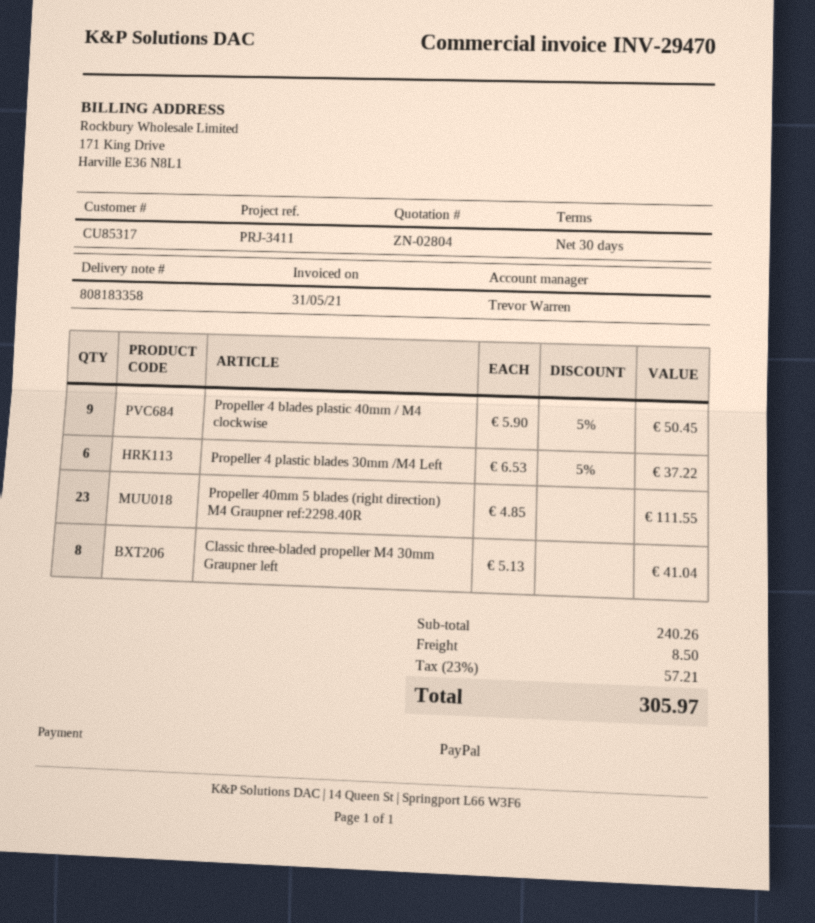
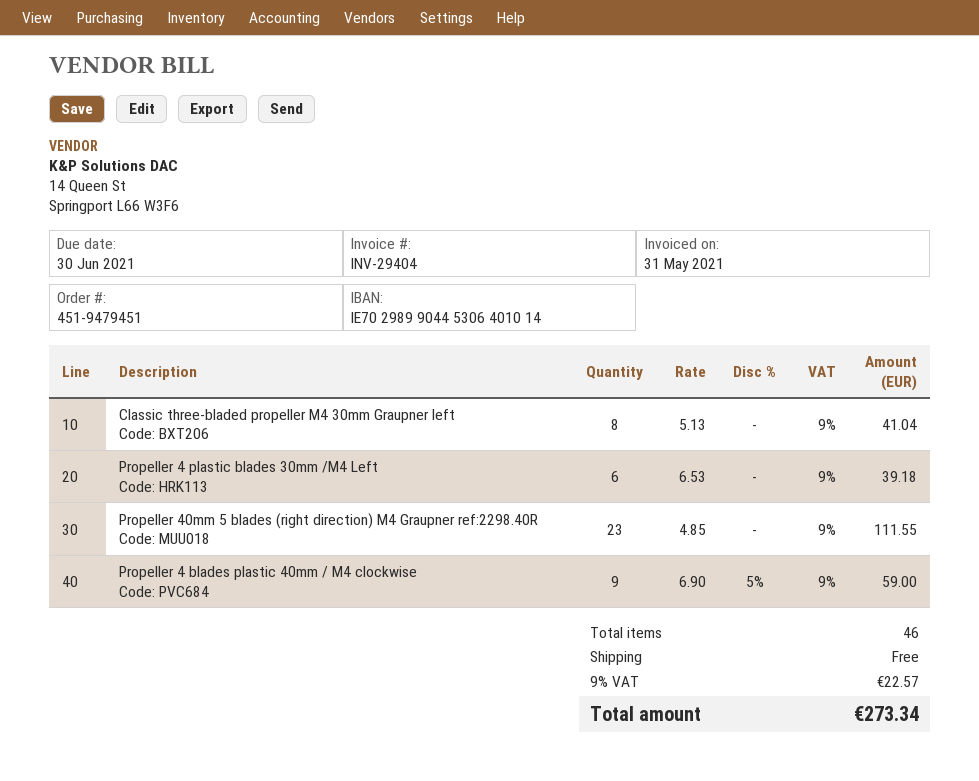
invoice number: INV-29470 -> INV-29404
Propeller 4 blades plastic 40mm / M4 clockwise: 9 x 5.90 - 5% = 50.45 -> 9 x 6.90 - 5% = 59.00
Propeller 4 plastic blades 30mm /M4 Left: 6 x 6.53 - 5% = 37.22 -> 6 x 6.53 = 39.18
shipping: 8.50 -> 0.00
tax: 23% = 57.21 -> 9% = 22.57
total: 305.97 -> 273.34

